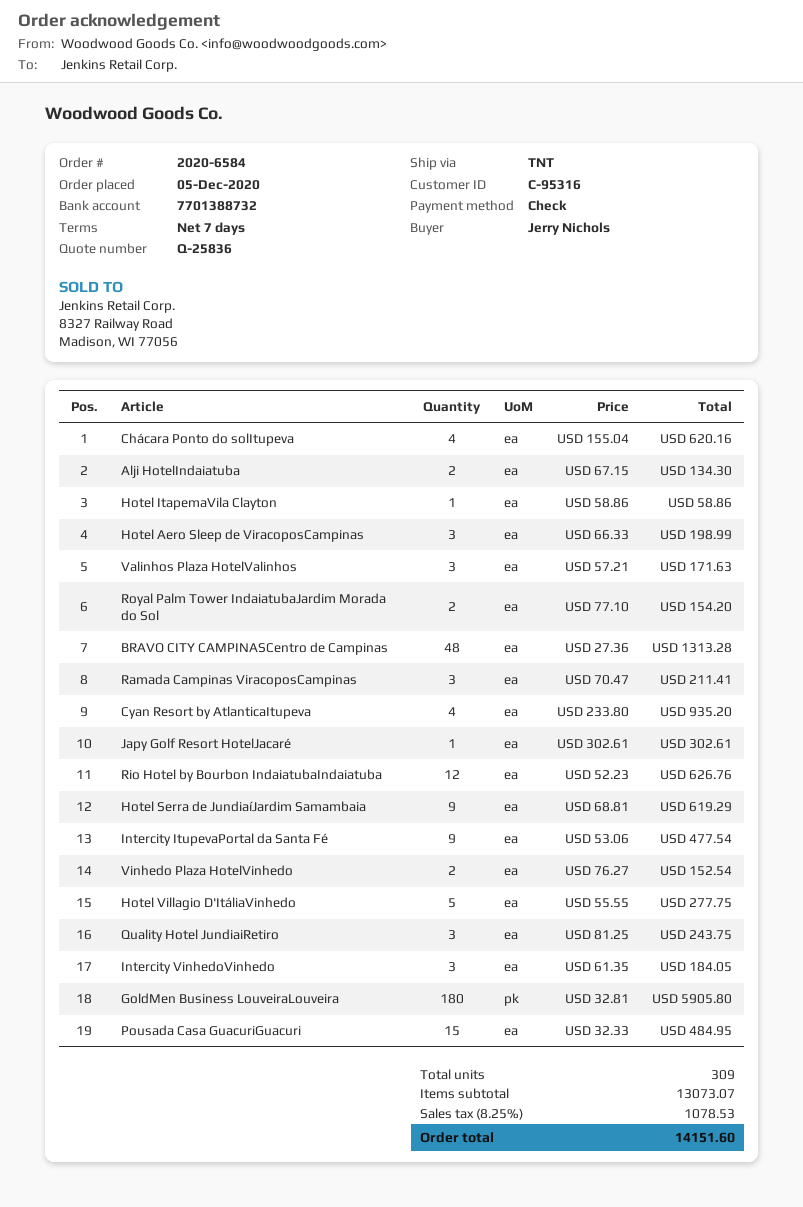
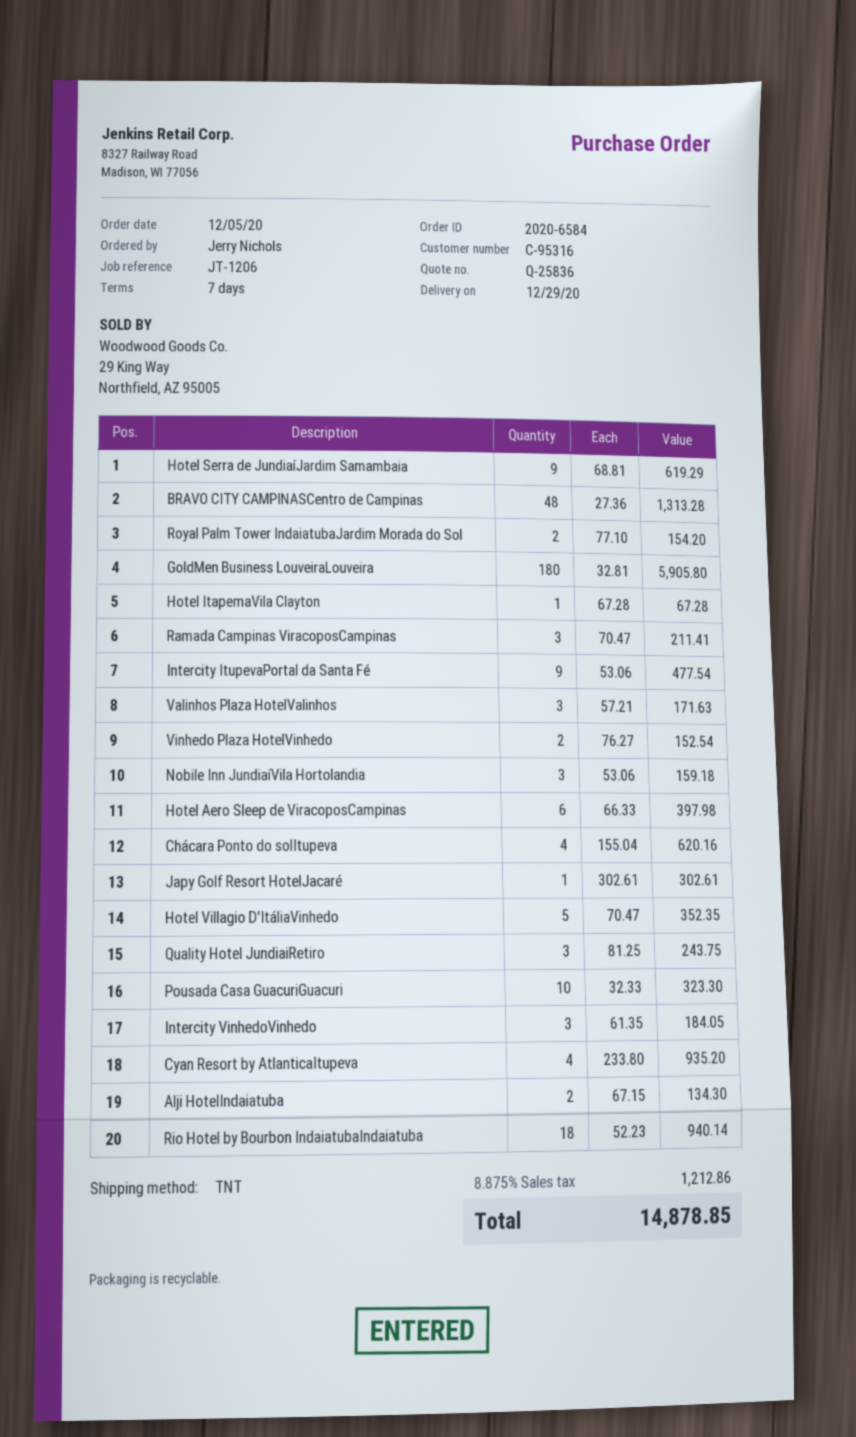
Hotel ItapemaVila Clayton: 1 x 58.86 = 58.86 -> 1 x 67.28 = 67.28
Hotel Aero Sleep de ViracoposCampinas: 3 x 66.33 = 198.99 -> 6 x 66.33 = 397.98
Rio Hotel by Bourbon IndaiatubaIndaiatuba: 12 x 52.23 = 626.76 -> 18 x 52.23 = 940.14
Hotel Villagio D'ItáliaVinhedo: 5 x 55.55 = 277.75 -> 5 x 70.47 = 352.35
Pousada Casa GuacuriGuacuri: 15 x 32.33 = 484.95 -> 10 x 32.33 = 323.30
Nobile Inn JundiaíVila Hortolandia: none -> 3 x 53.06 = 159.18
tax: 8.25% = 1078.53 -> 8.875% = 1212.86
total: 14151.60 -> 14878.85

